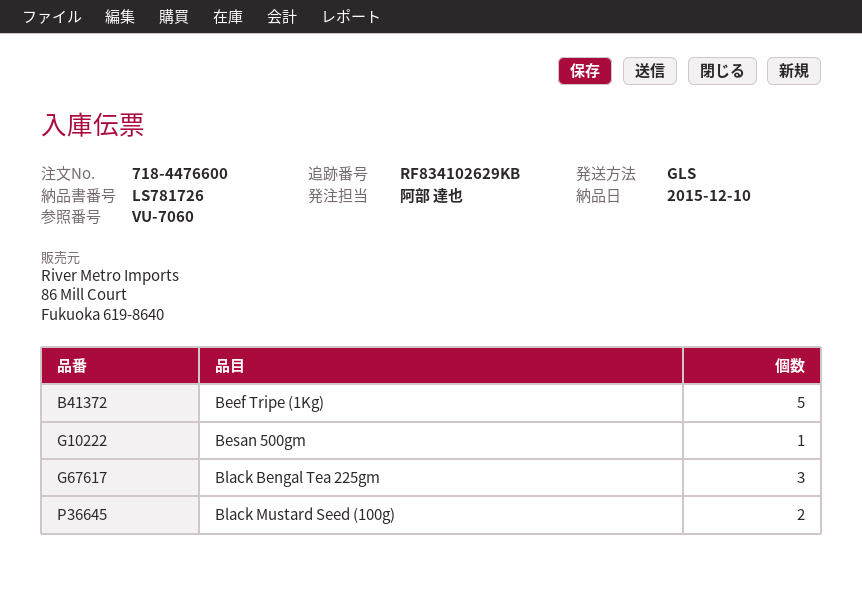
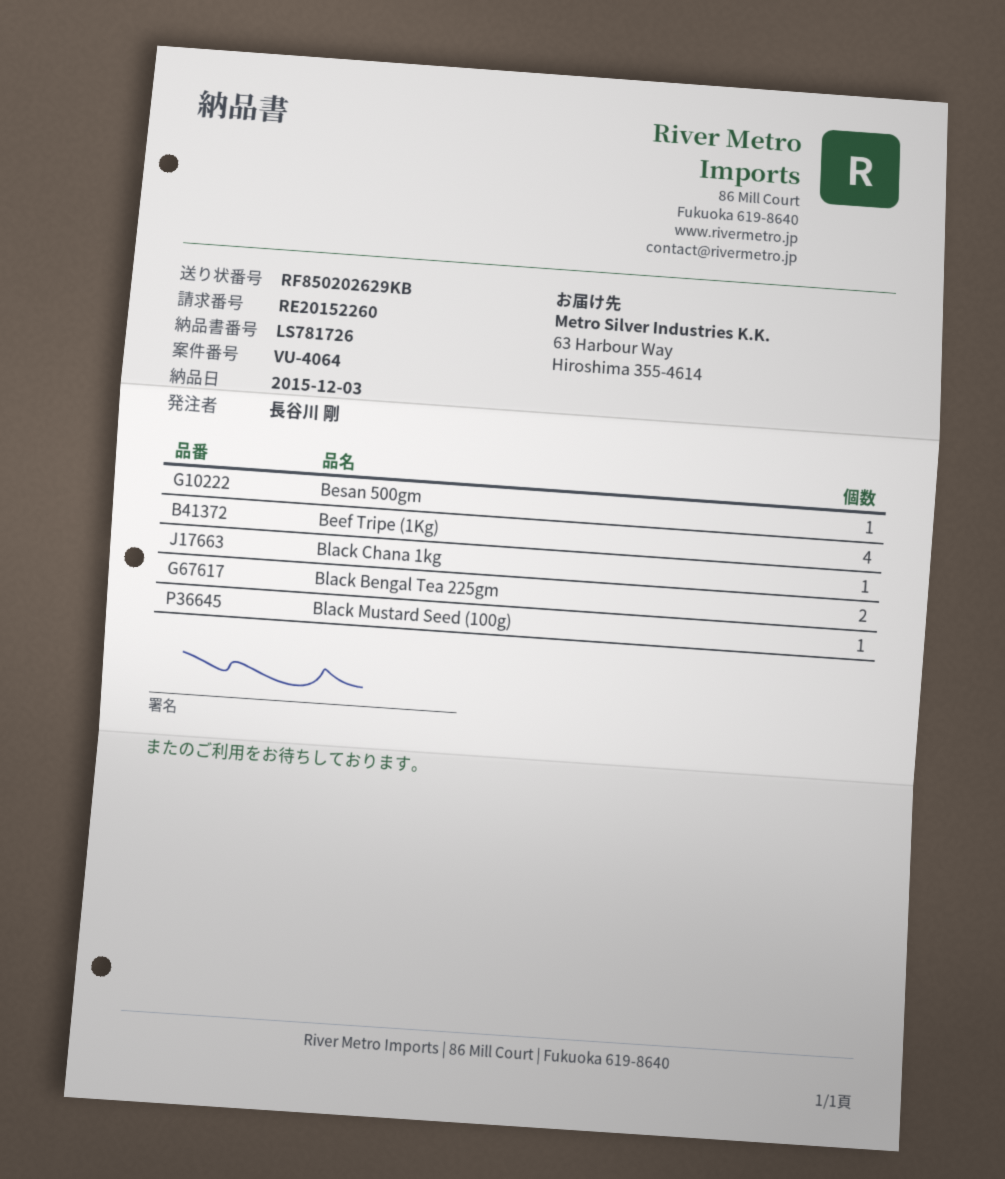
delivery date: 2015-12-10 -> 2015-12-03
reference: VU-7060 -> VU-4064
ordered by: 阿部 達也 -> 長谷川 剛
tracking number: RF834102629KB -> RF850202629KB
Beef Tripe (1Kg): 5 -> 4
Black Bengal Tea 225gm: 3 -> 2
Black Mustard Seed (100g): 2 -> 1
Black Chana 1kg: none -> 1

